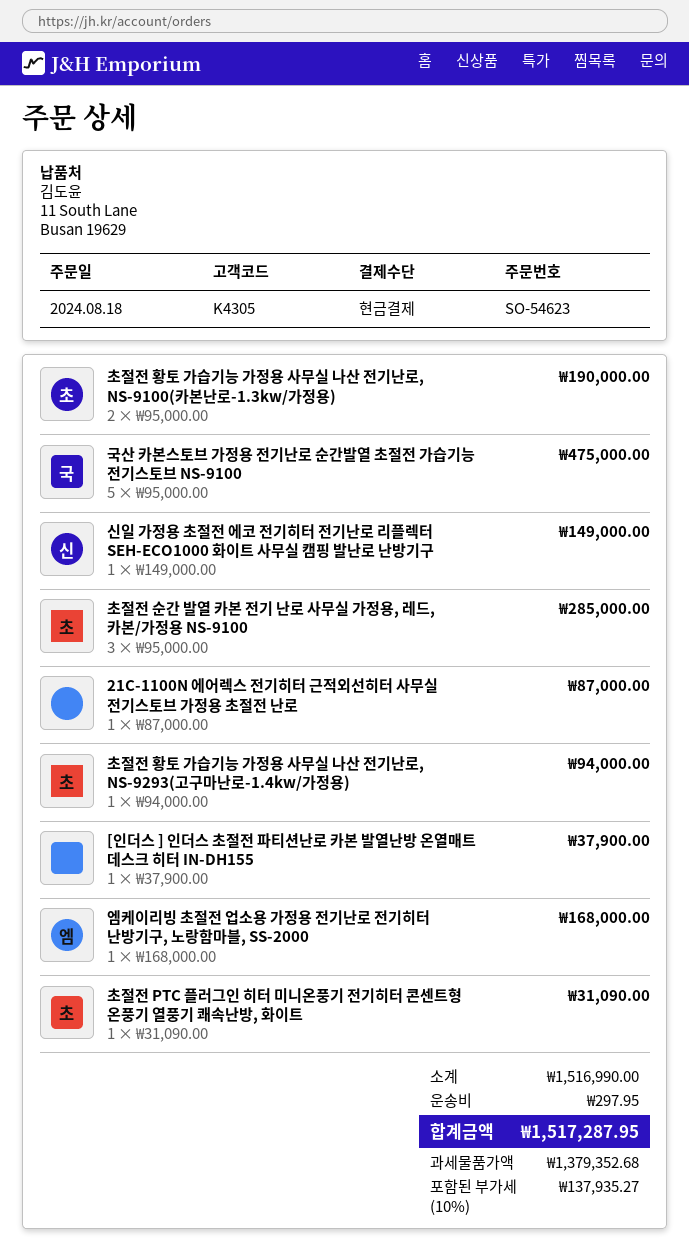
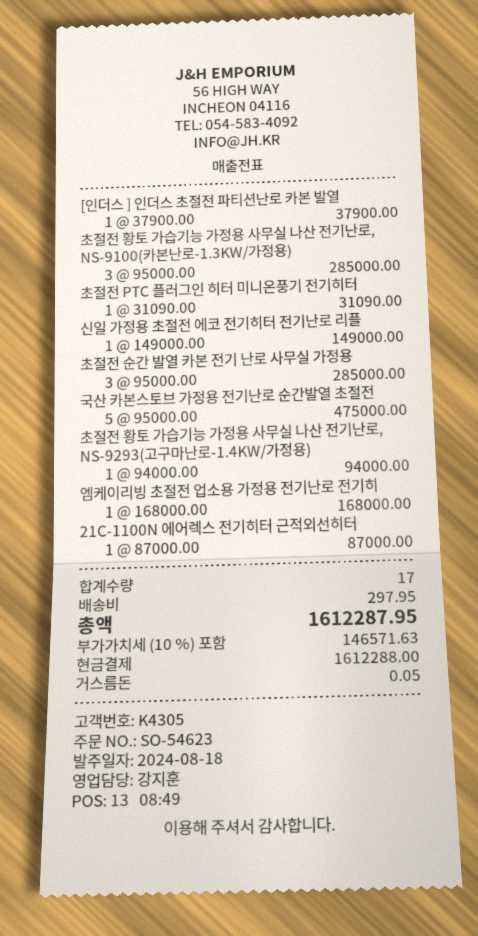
초절전 황토 가습기능 가정용 사무실 나산 전기난로, NS-9100(카본난로-1.3kw/가정용): 2 x 95000.00 = 190000.00 -> 3 x 95000.00 = 285000.00
tax: 10% = 137935.27 -> 10% = 146571.63
total: 1517287.95 -> 1612287.95

